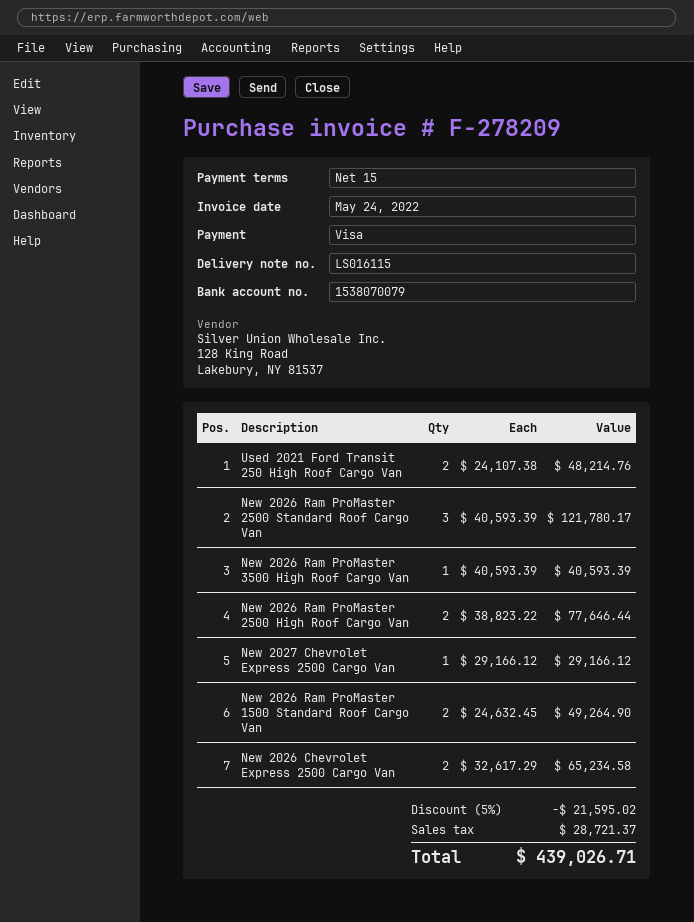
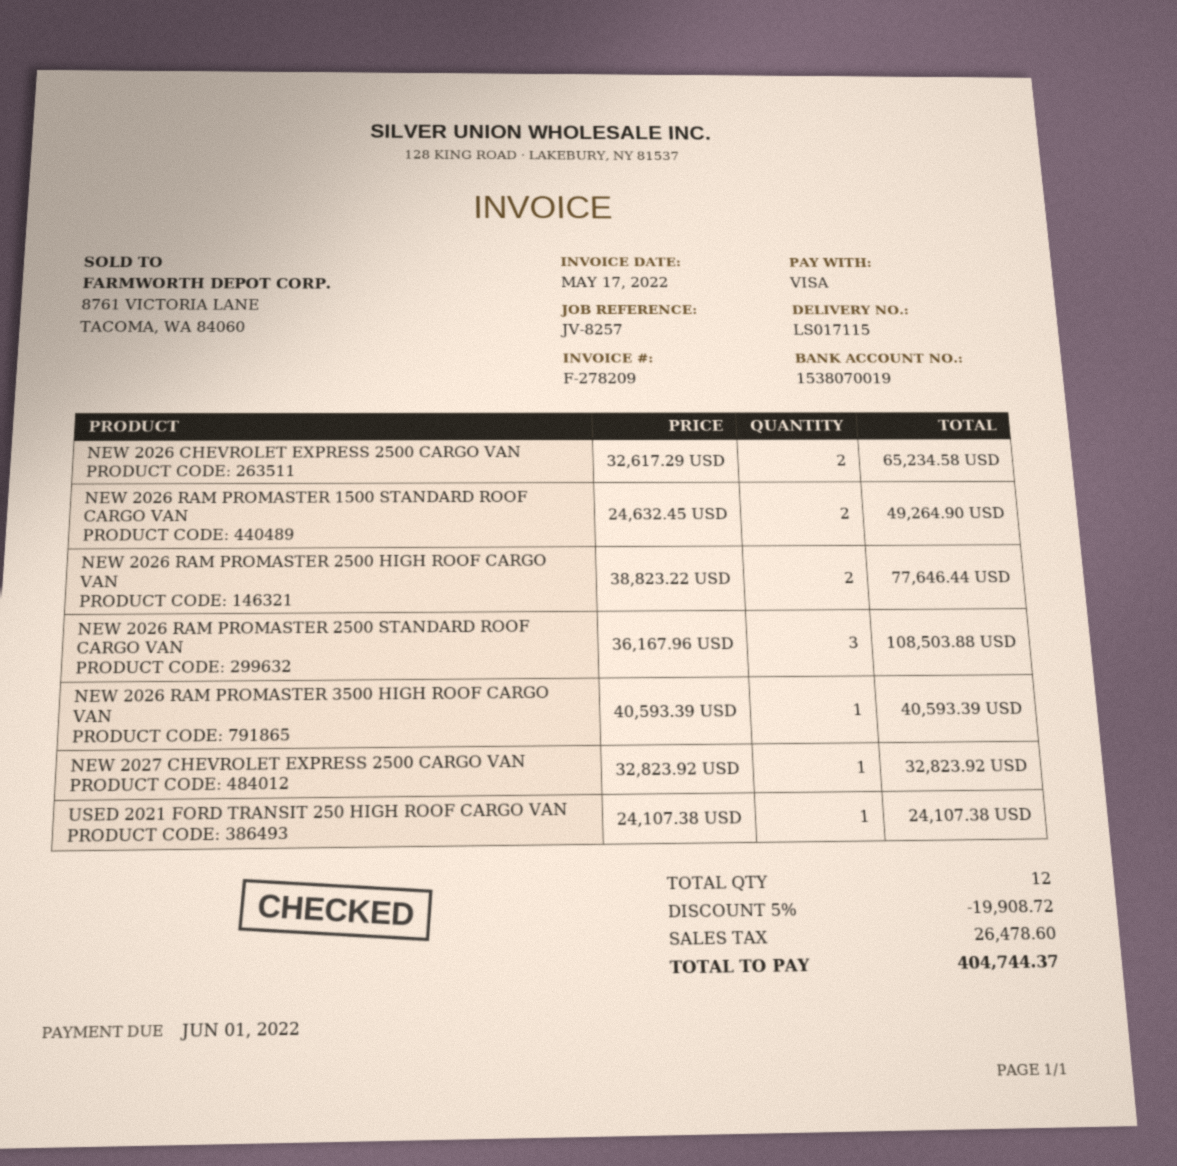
delivery note number: LS016115 -> LS017115
invoice date: 2022-05-24 -> 2022-05-17
bank account: 1538070079 -> 1538070019
Used 2021 Ford Transit 250 High Roof Cargo Van: 2 x 24107.38 = 48214.76 -> 1 x 24107.38 = 24107.38
New 2026 Ram ProMaster 2500 Standard Roof Cargo Van: 3 x 40593.39 = 121780.17 -> 3 x 36167.96 = 108503.88
New 2027 Chevrolet Express 2500 Cargo Van: 1 x 29166.12 = 29166.12 -> 1 x 32823.92 = 32823.92
discount: 5% = 21595.02 -> 5% = 19908.72
tax: 28721.37 -> 26478.60
total: 439026.71 -> 404744.37

